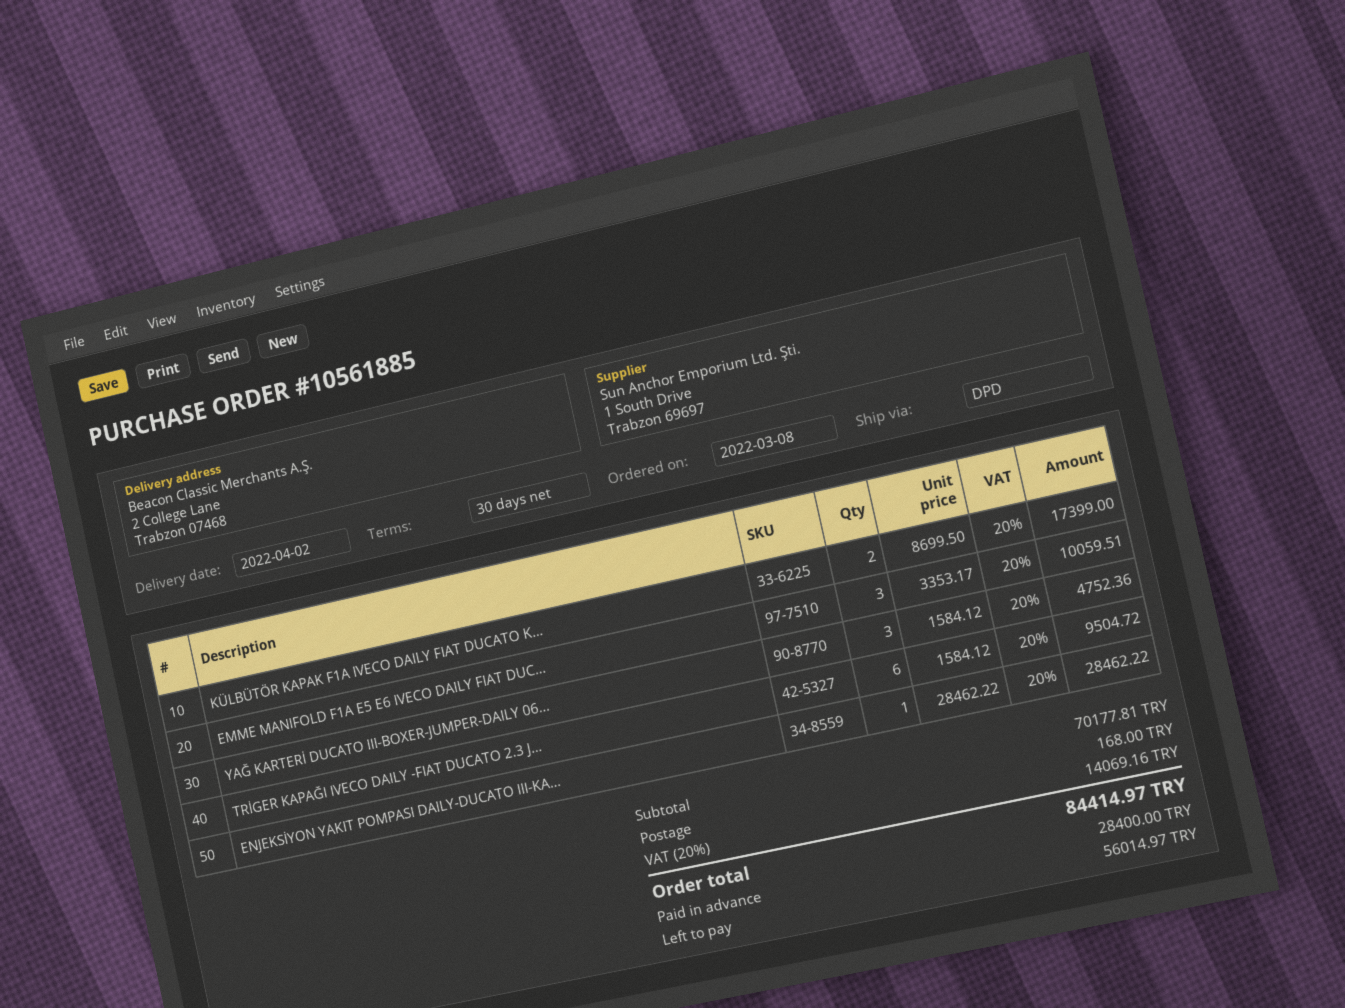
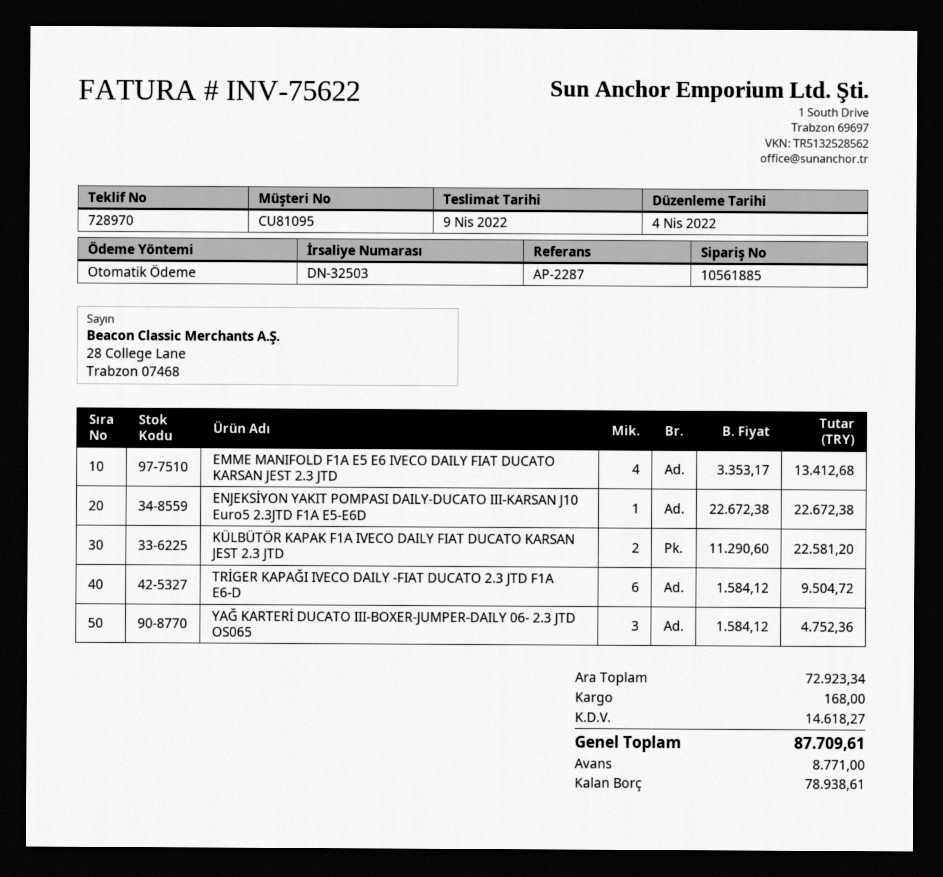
delivery date: 2022-04-02 -> 2022-04-09
KÜLBÜTÖR KAPAK F1A IVECO DAILY FIAT DUCATO K...: 2 x 8699.50 = 17399.00 -> 2 x 11290.60 = 22581.20
EMME MANIFOLD F1A E5 E6 IVECO DAILY FIAT DUC...: 3 x 3353.17 = 10059.51 -> 4 x 3353.17 = 13412.68
ENJEKSİYON YAKIT POMPASI DAILY-DUCATO III-KA...: 1 x 28462.22 = 28462.22 -> 1 x 22672.38 = 22672.38
subtotal: 70177.81 -> 72923.34
tax: 14069.16 -> 14618.27
total: 84414.97 -> 87709.61
deposit: 28400.00 -> 8771.00
balance: 56014.97 -> 78938.61

